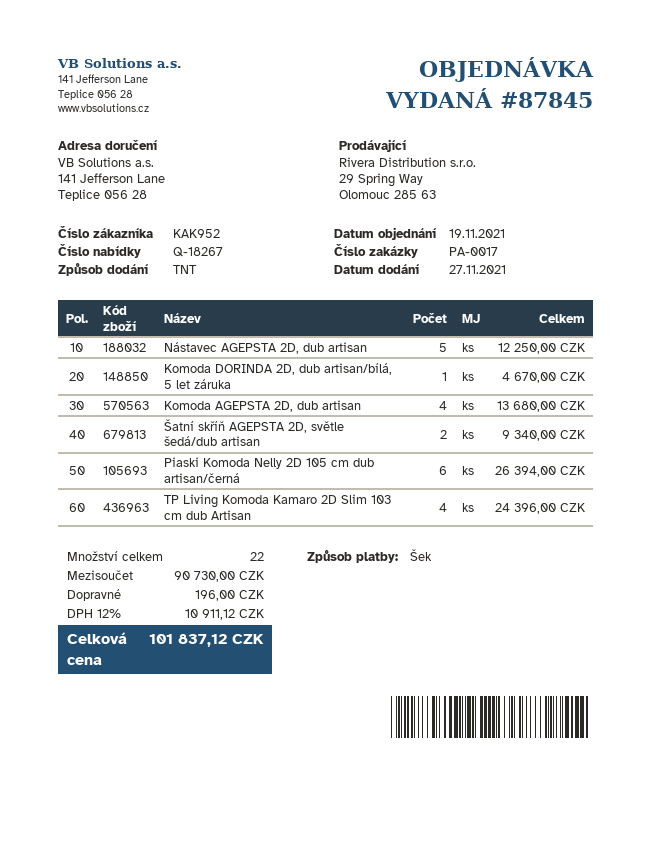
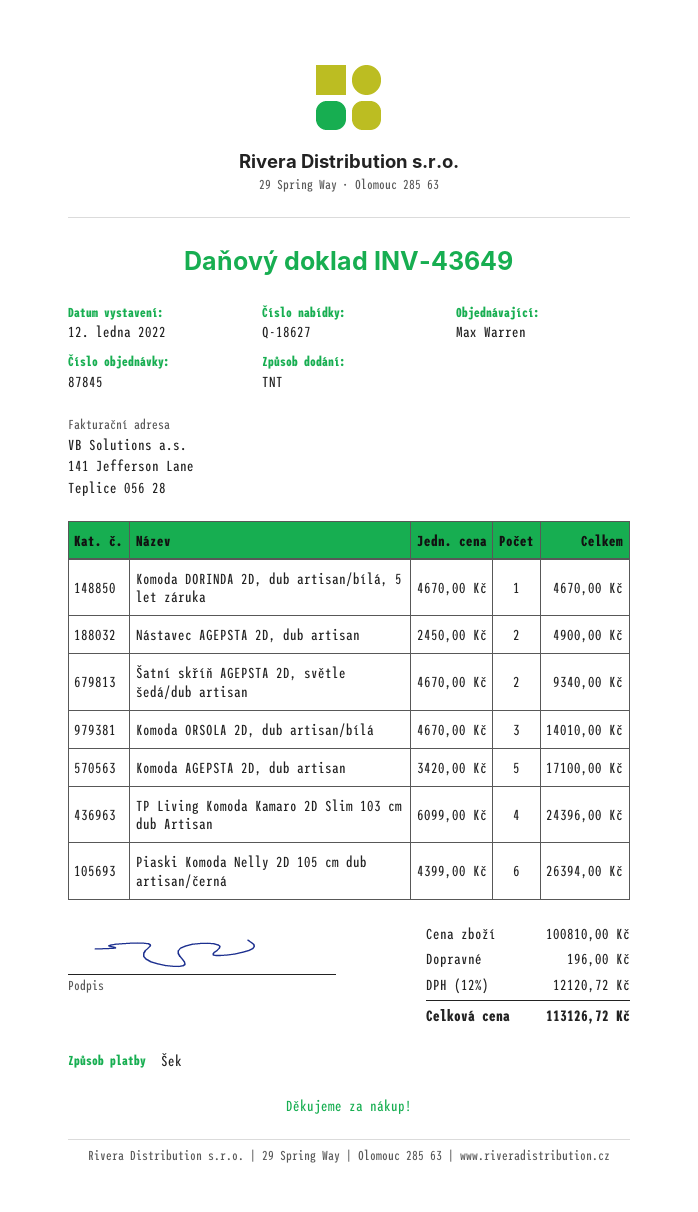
quote number: Q-18267 -> Q-18627
Nástavec AGEPSTA 2D, dub artisan: 5 for 12250.00 -> 2 for 4900.00
Komoda AGEPSTA 2D, dub artisan: 4 for 13680.00 -> 5 for 17100.00
Komoda ORSOLA 2D, dub artisan/bílá: none -> 3 for 14010.00
subtotal: 90730.00 -> 100810.00
tax: 12% = 10911.12 -> 12% = 12120.72
total: 101837.12 -> 113126.72

